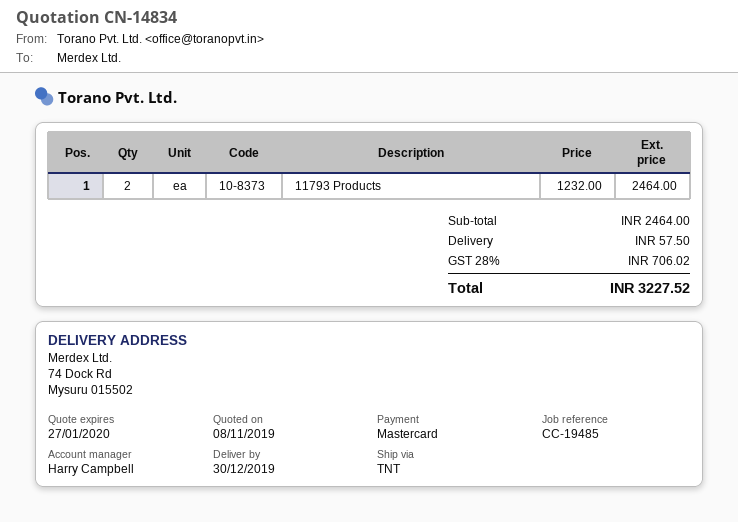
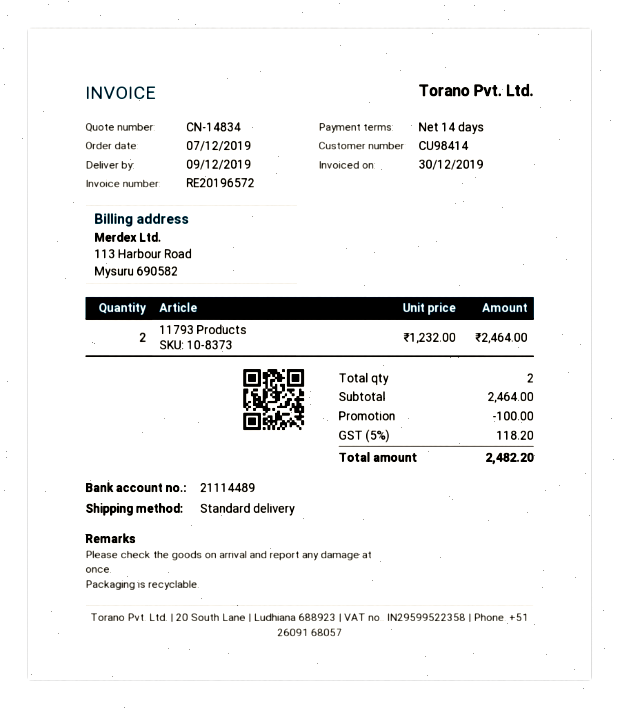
delivery date: 2019-12-30 -> 2019-12-09
shipping method: TNT -> standard
discount: none -> 100.00
shipping: 57.50 -> none
tax: 28% = 706.02 -> 5% = 118.20
total: 3227.52 -> 2482.20

